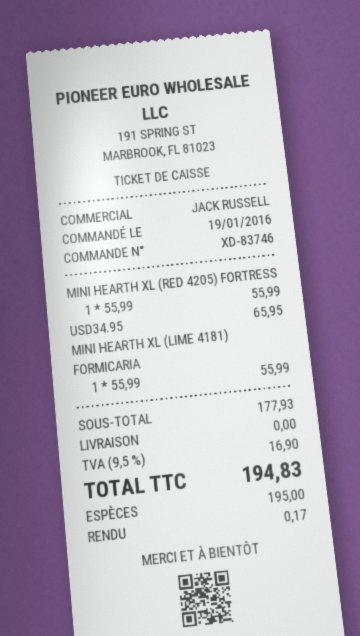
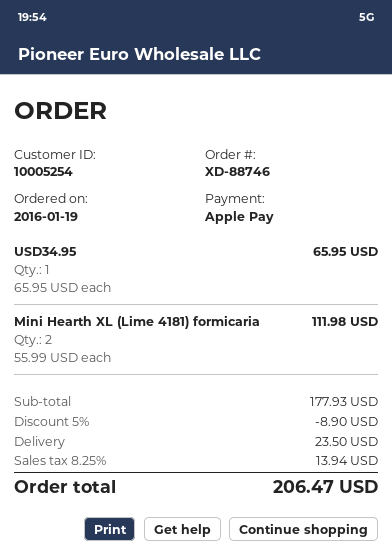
order number: XD-83746 -> XD-88746
payment method: cash -> Apple Pay
MINI HEARTH XL (RED 4205) FORTRESS: 1 x 55.99 = 55.99 -> none
MINI HEARTH XL (LIME 4181) FORMICARIA: 1 x 55.99 = 55.99 -> 2 x 55.99 = 111.98
discount: none -> 5% = 8.90
shipping: 0.00 -> 23.50
tax: 9.5% = 16.90 -> 8.25% = 13.94
total: 194.83 -> 206.47

